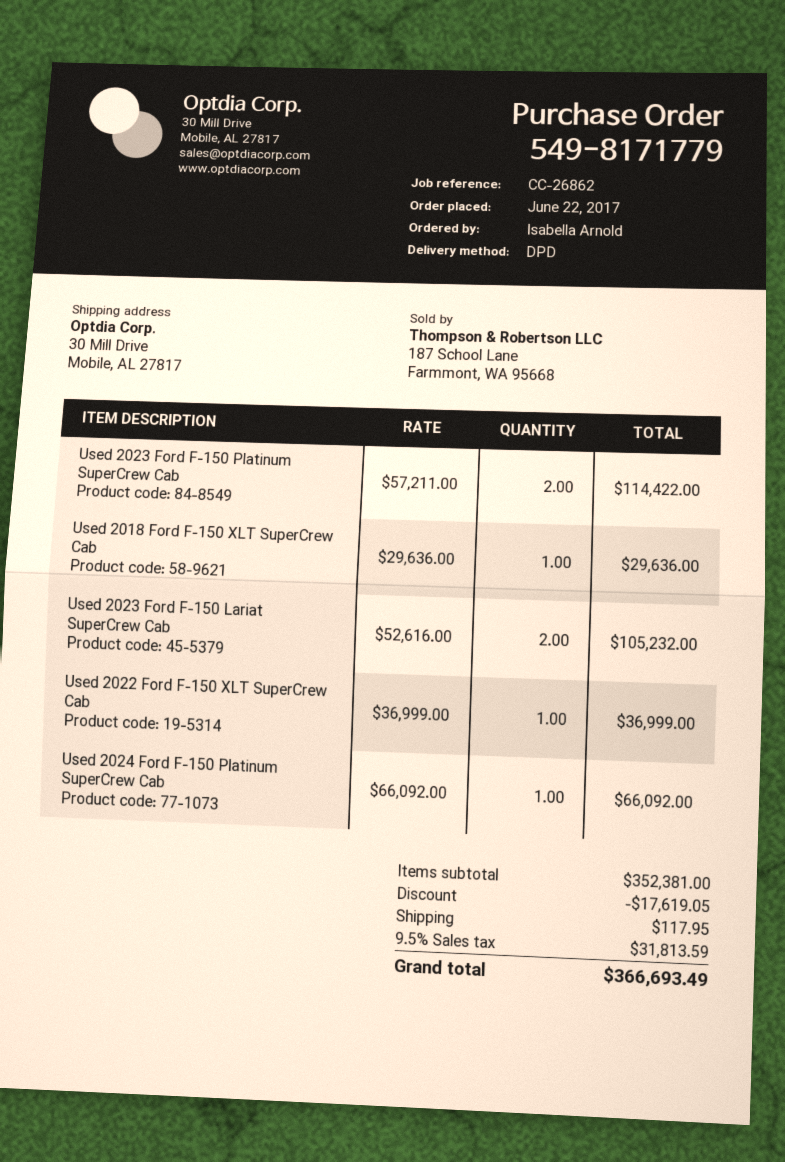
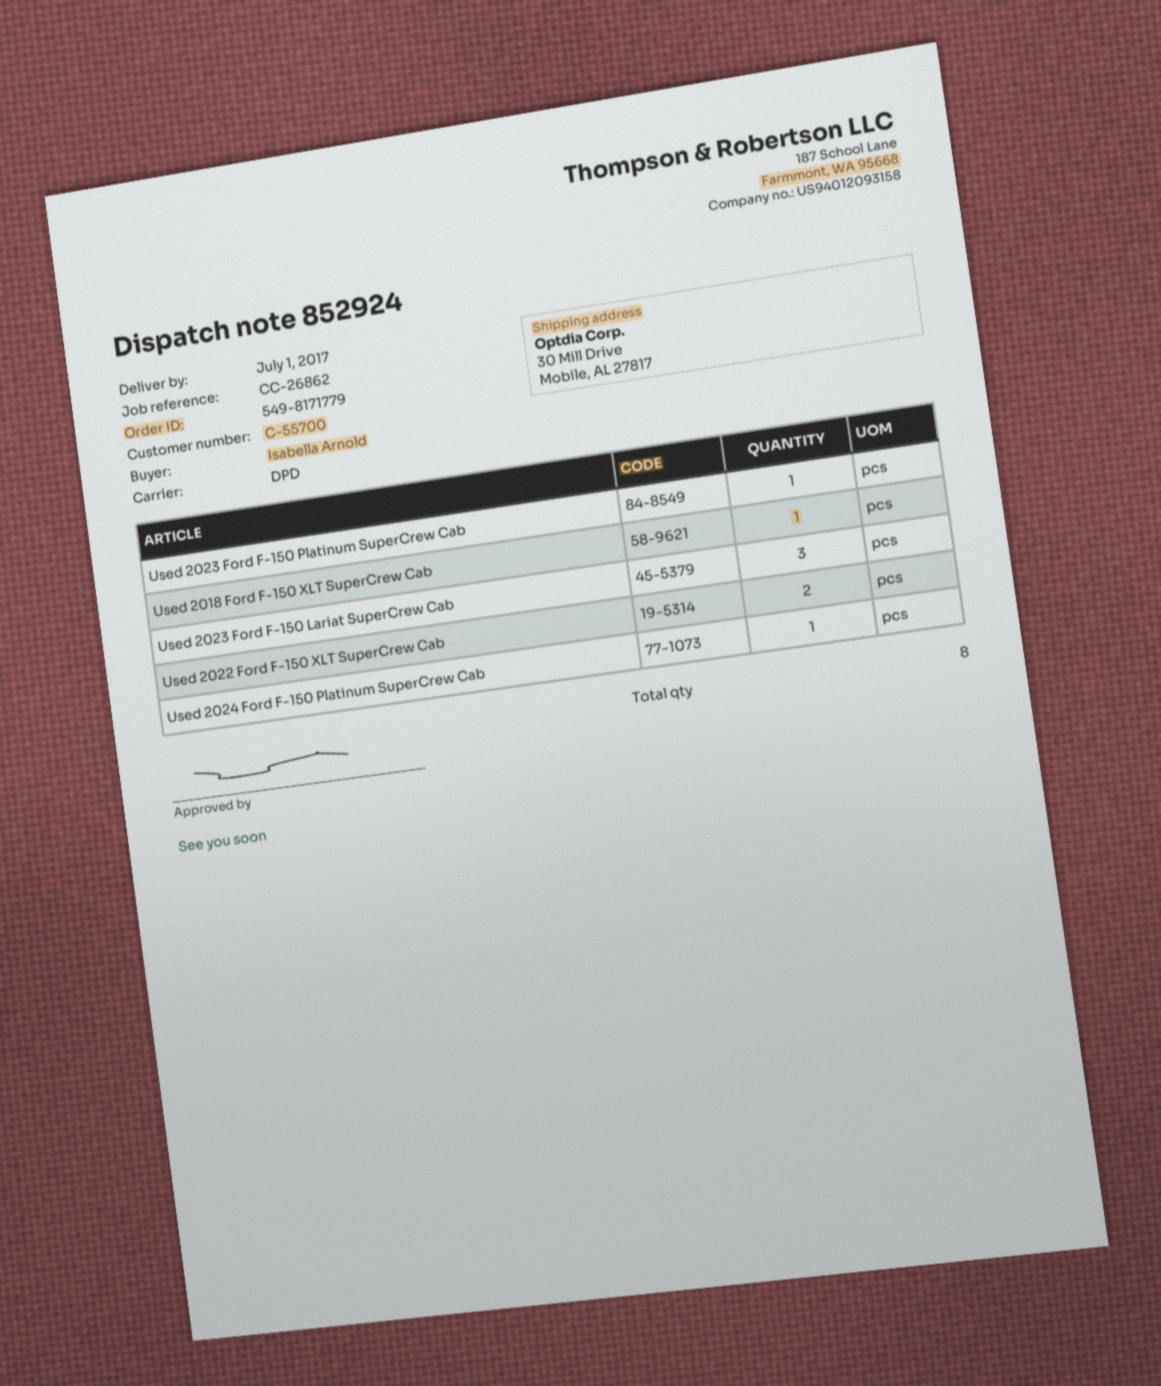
Used 2023 Ford F-150 Platinum SuperCrew Cab: 2 -> 1
Used 2023 Ford F-150 Lariat SuperCrew Cab: 2 -> 3
Used 2022 Ford F-150 XLT SuperCrew Cab: 1 -> 2

